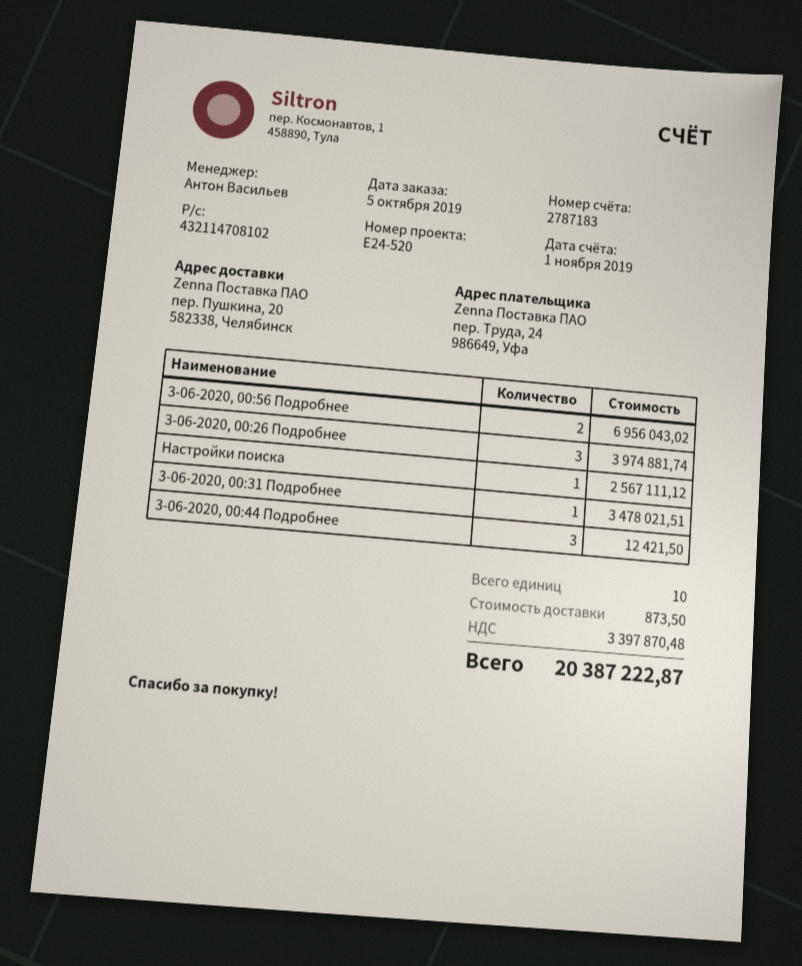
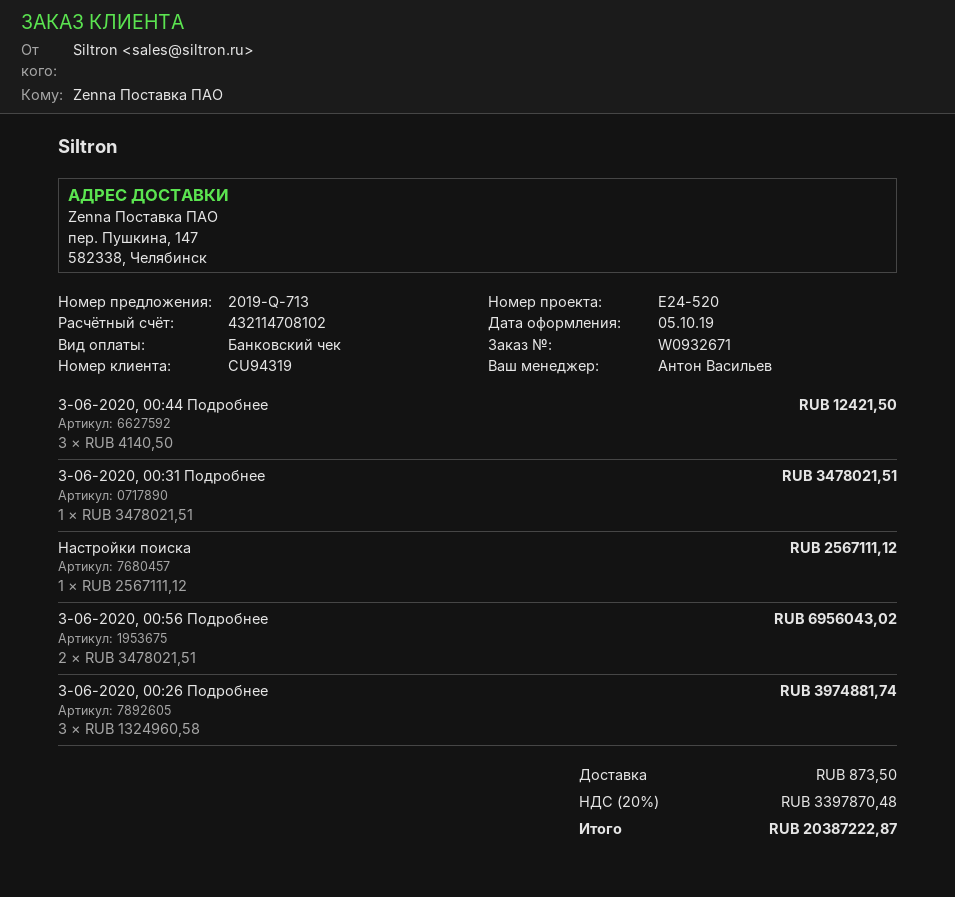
ship to: пер. Пушкина, 20, 582338, Челябинск -> пер. Пушкина, 147, 582338, Челябинск

